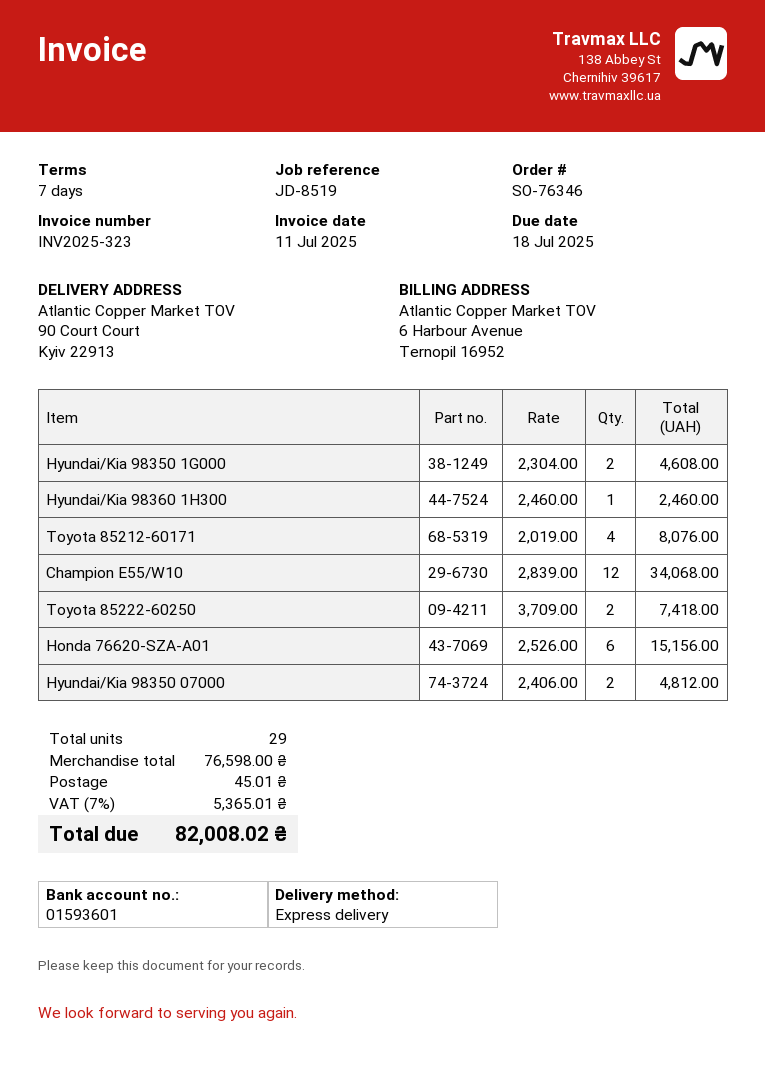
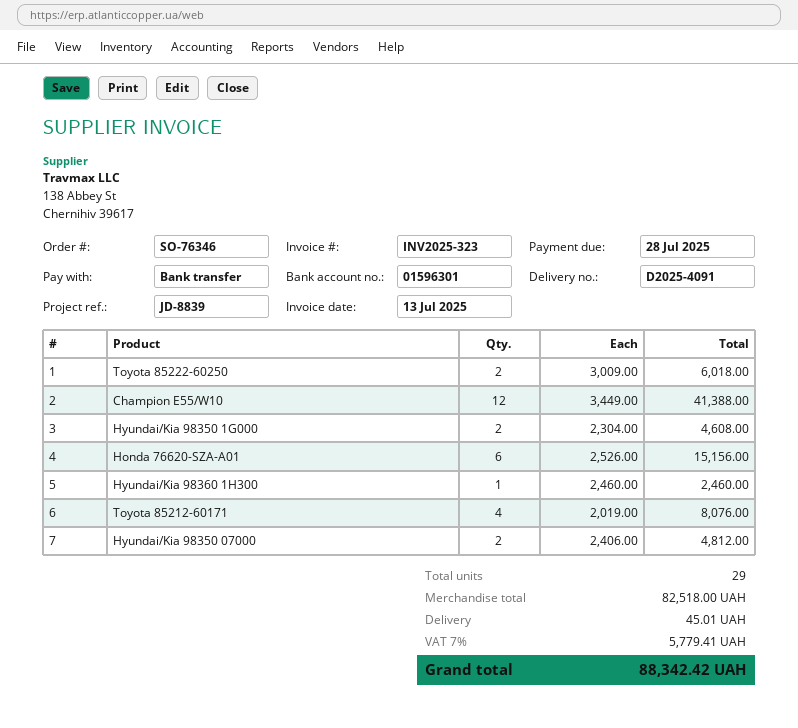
invoice date: 2025-07-11 -> 2025-07-13
due date: 2025-07-18 -> 2025-07-28
reference: JD-8519 -> JD-8839
bank account: 01593601 -> 01596301
Champion E55/W10: 12 x 2839.00 = 34068.00 -> 12 x 3449.00 = 41388.00
Toyota 85222-60250: 2 x 3709.00 = 7418.00 -> 2 x 3009.00 = 6018.00
subtotal: 76598.00 -> 82518.00
tax: 7% = 5365.01 -> 7% = 5779.41
total: 82008.02 -> 88342.42

